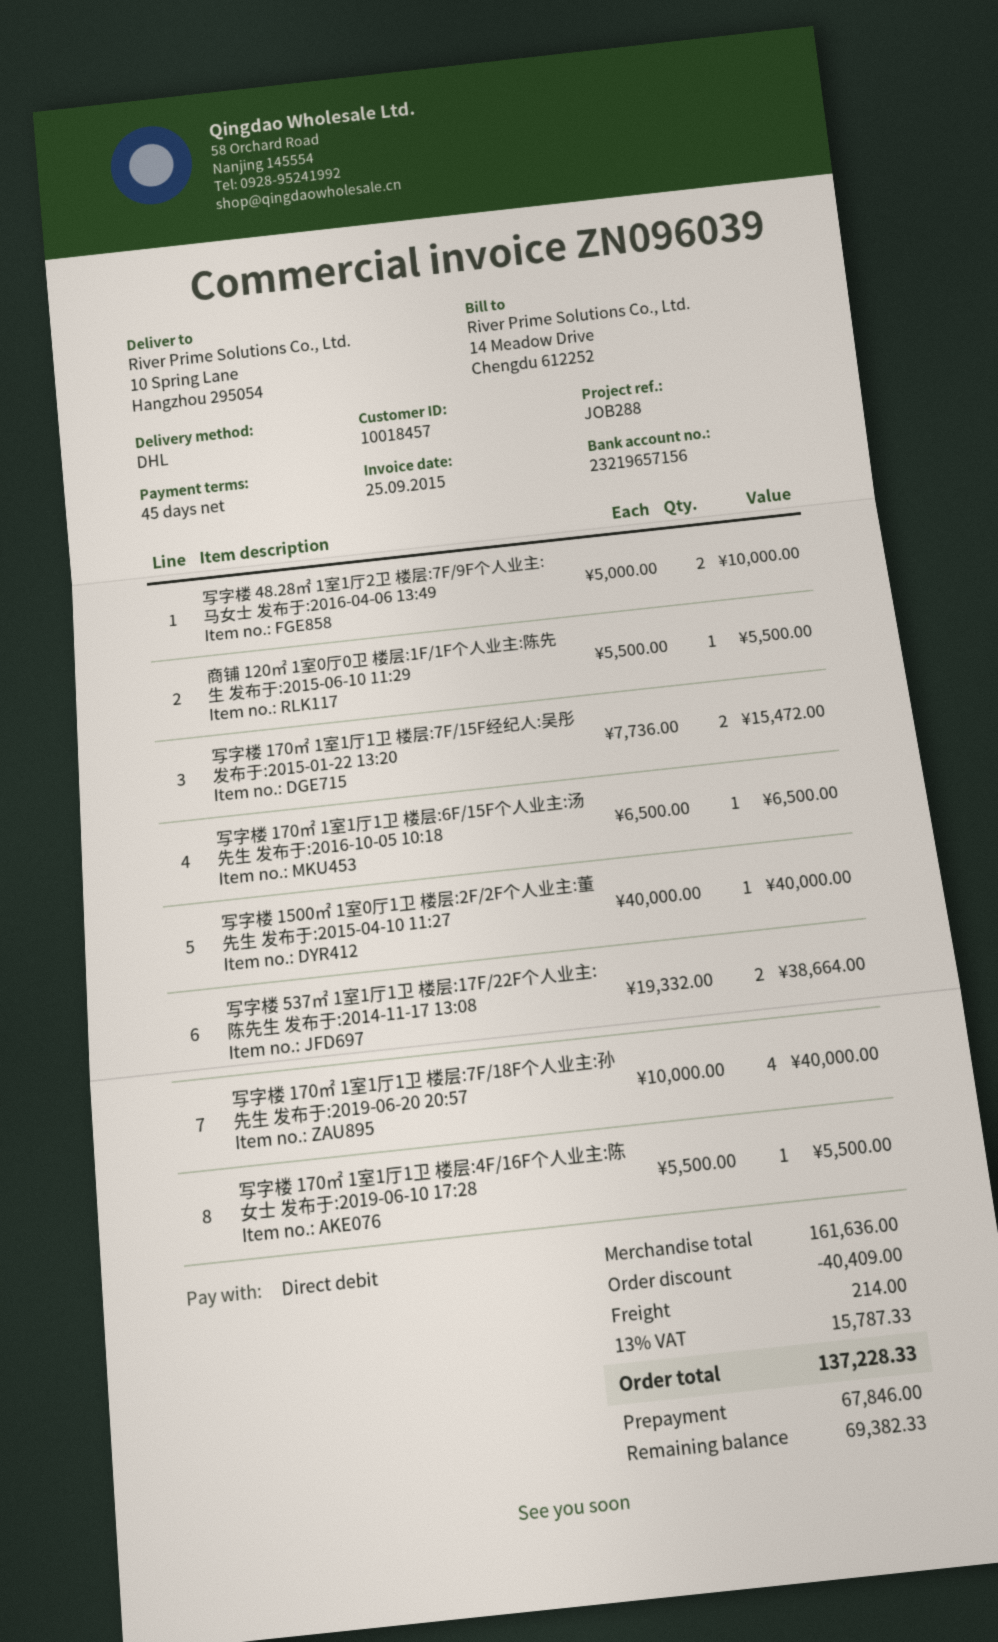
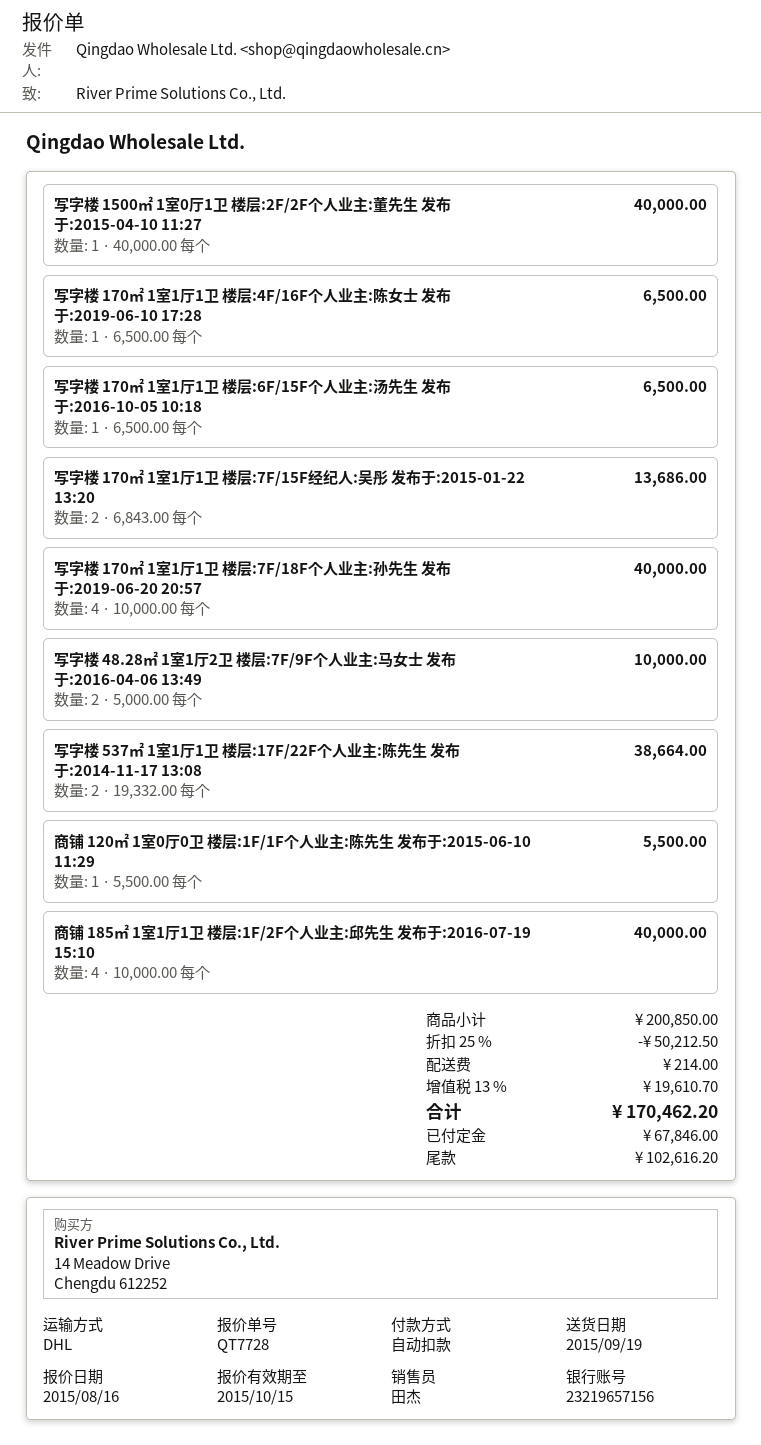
写字楼 170㎡ 1室1厅1卫 楼层:7F/15F经纪人:吴彤 发布于:2015-01-22 13:20: 2 x 7736.00 = 15472.00 -> 2 x 6843.00 = 13686.00
写字楼 170㎡ 1室1厅1卫 楼层:4F/16F个人业主:陈女士 发布于:2019-06-10 17:28: 1 x 5500.00 = 5500.00 -> 1 x 6500.00 = 6500.00
商铺 185㎡ 1室1厅1卫 楼层:1F/2F个人业主:邱先生 发布于:2016-07-19 15:10: none -> 4 x 10000.00 = 40000.00
subtotal: 161636.00 -> 200850.00
discount: 40409.00 -> 50212.50
tax: 13% = 15787.33 -> 13% = 19610.70
total: 137228.33 -> 170462.20
balance: 69382.33 -> 102616.20

